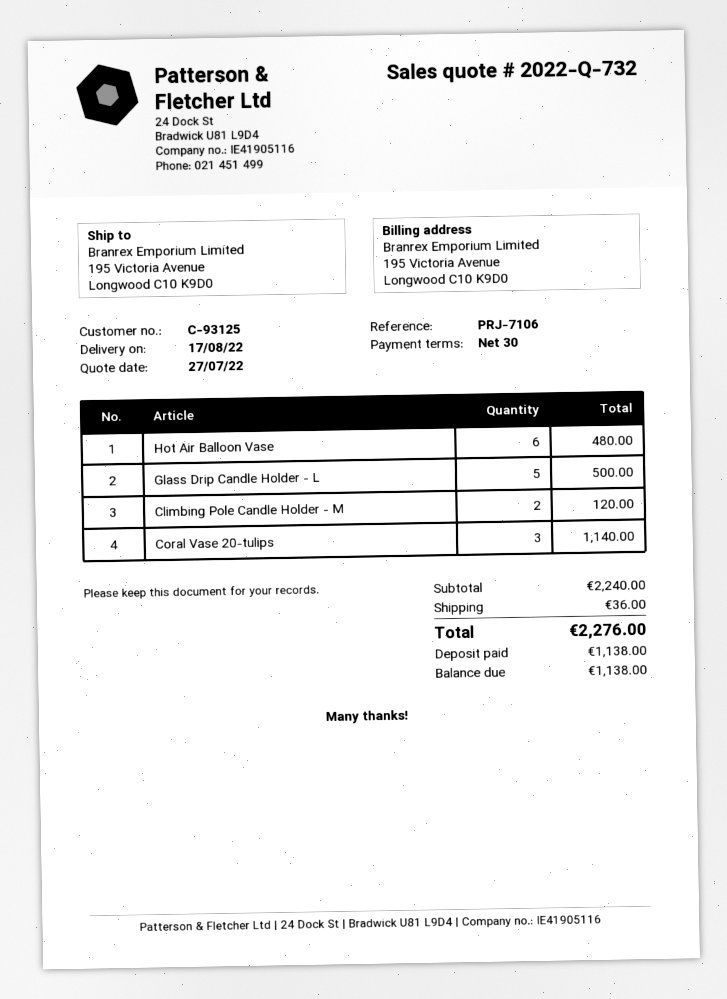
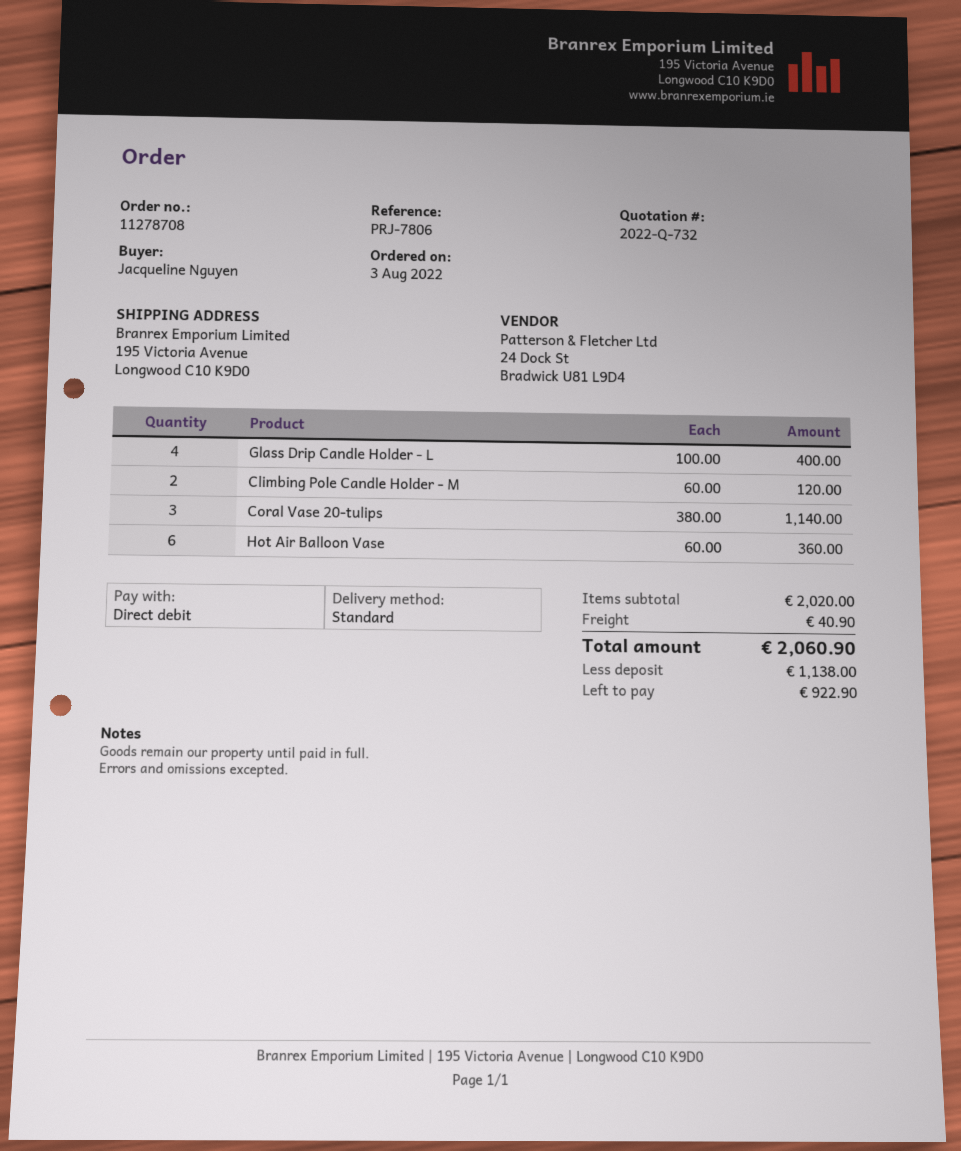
reference: PRJ-7106 -> PRJ-7806
Hot Air Balloon Vase: 6 for 480.00 -> 6 for 360.00
Glass Drip Candle Holder - L: 5 for 500.00 -> 4 for 400.00
subtotal: 2240.00 -> 2020.00
shipping: 36.00 -> 40.90
total: 2276.00 -> 2060.90
balance: 1138.00 -> 922.90

